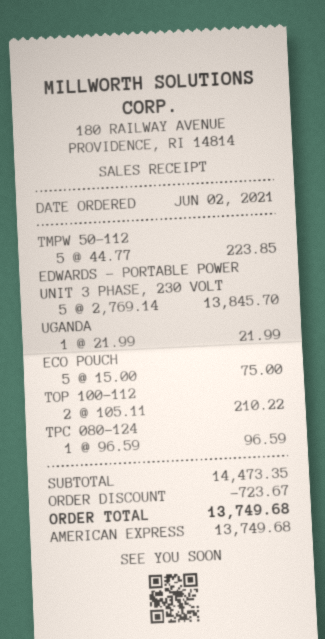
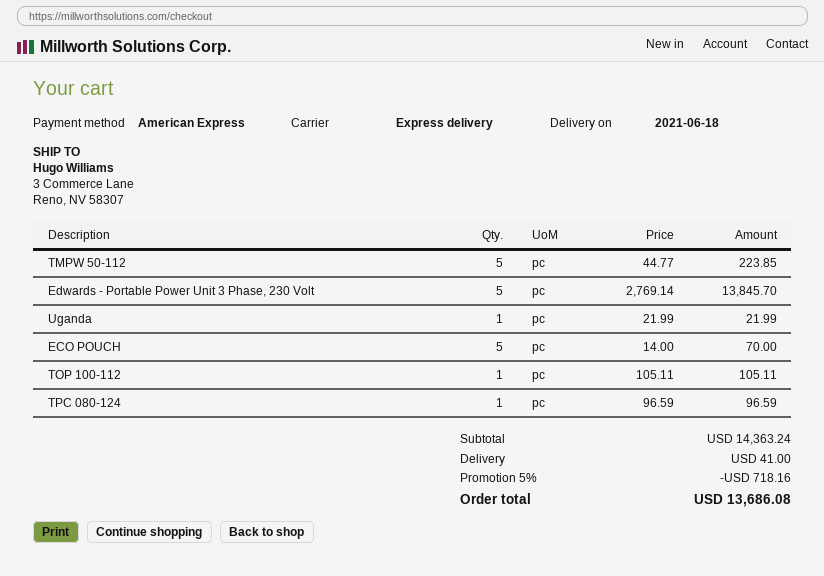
ECO POUCH: 5 x 15.00 = 75.00 -> 5 x 14.00 = 70.00
TOP 100-112: 2 x 105.11 = 210.22 -> 1 x 105.11 = 105.11
subtotal: 14473.35 -> 14363.24
discount: 723.67 -> 718.16
shipping: none -> 41.00
total: 13749.68 -> 13686.08

